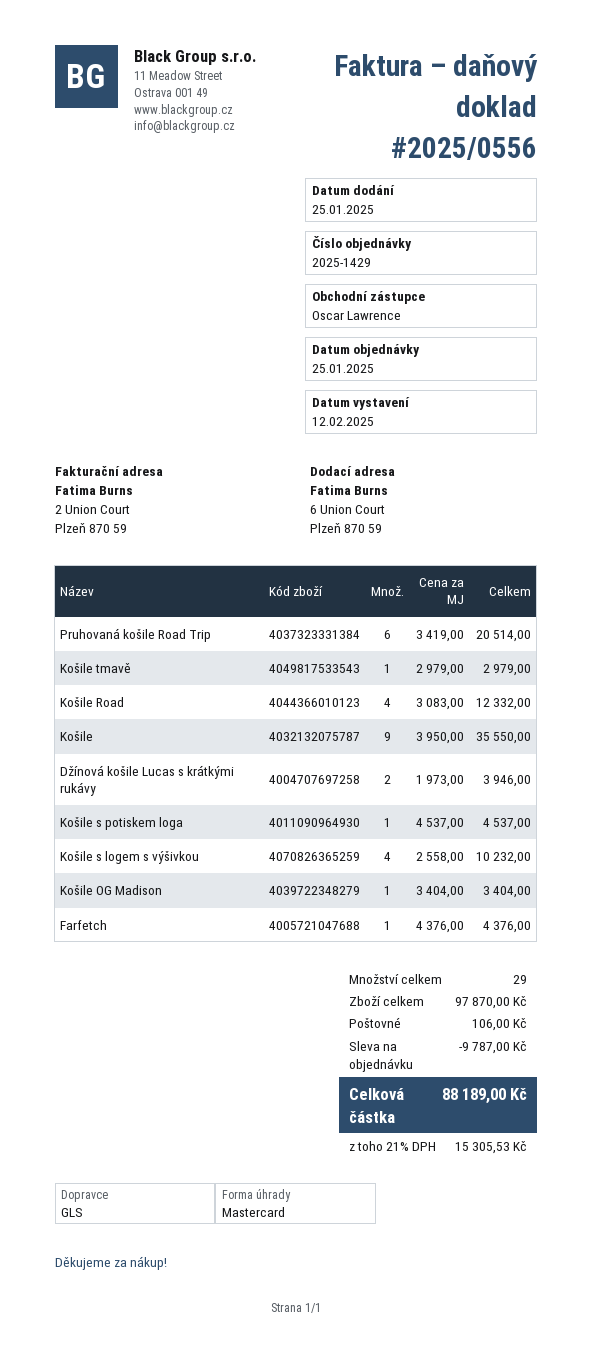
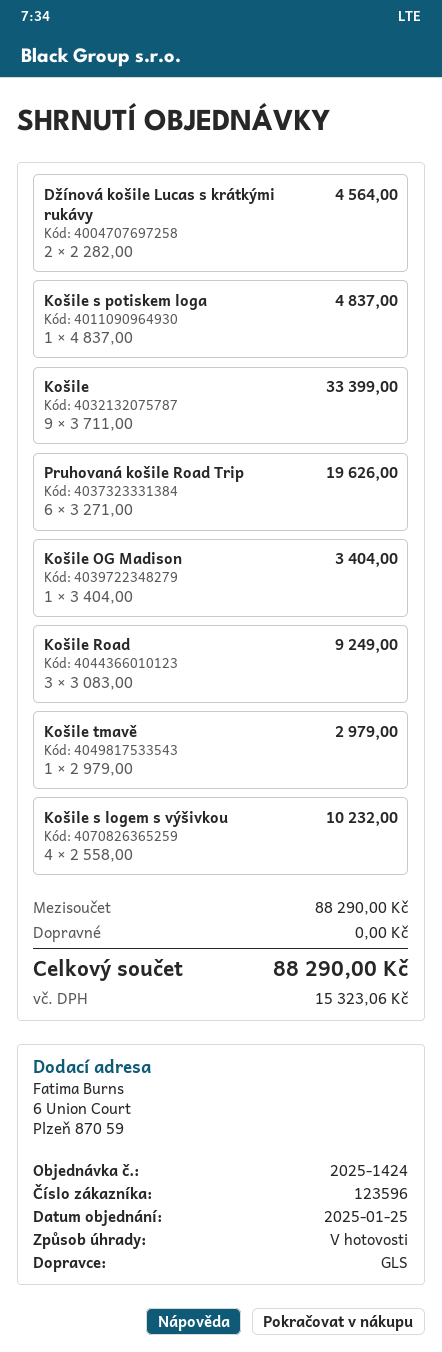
order number: 2025-1429 -> 2025-1424
payment method: Mastercard -> cash
Pruhovaná košile Road Trip: 6 x 3419.00 = 20514.00 -> 6 x 3271.00 = 19626.00
Košile Road: 4 x 3083.00 = 12332.00 -> 3 x 3083.00 = 9249.00
Košile: 9 x 3950.00 = 35550.00 -> 9 x 3711.00 = 33399.00
Džínová košile Lucas s krátkými rukávy: 2 x 1973.00 = 3946.00 -> 2 x 2282.00 = 4564.00
Košile s potiskem loga: 1 x 4537.00 = 4537.00 -> 1 x 4837.00 = 4837.00
Farfetch: 1 x 4376.00 = 4376.00 -> none
subtotal: 97870.00 -> 88290.00
discount: 9787.00 -> none
shipping: 106.00 -> 0.00
tax: 15305.53 -> 15323.06
total: 88189.00 -> 88290.00

